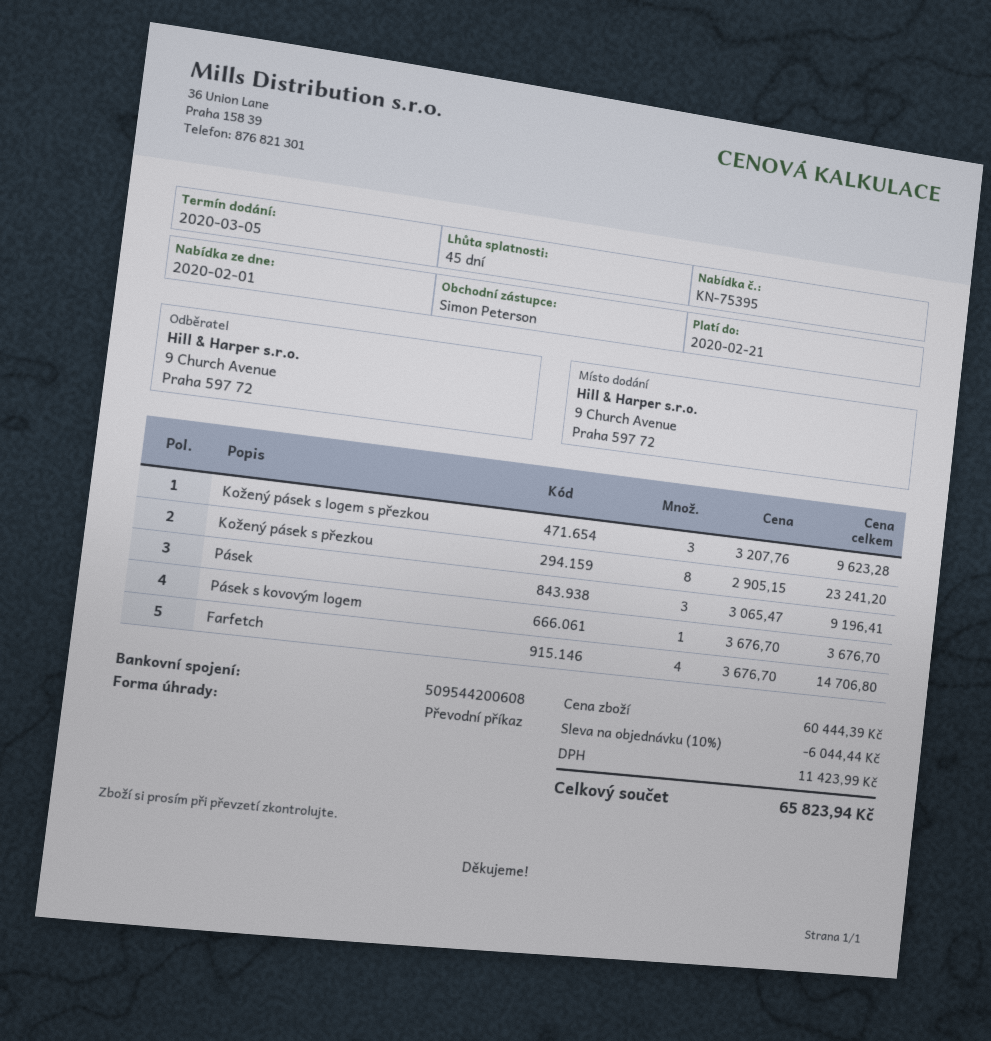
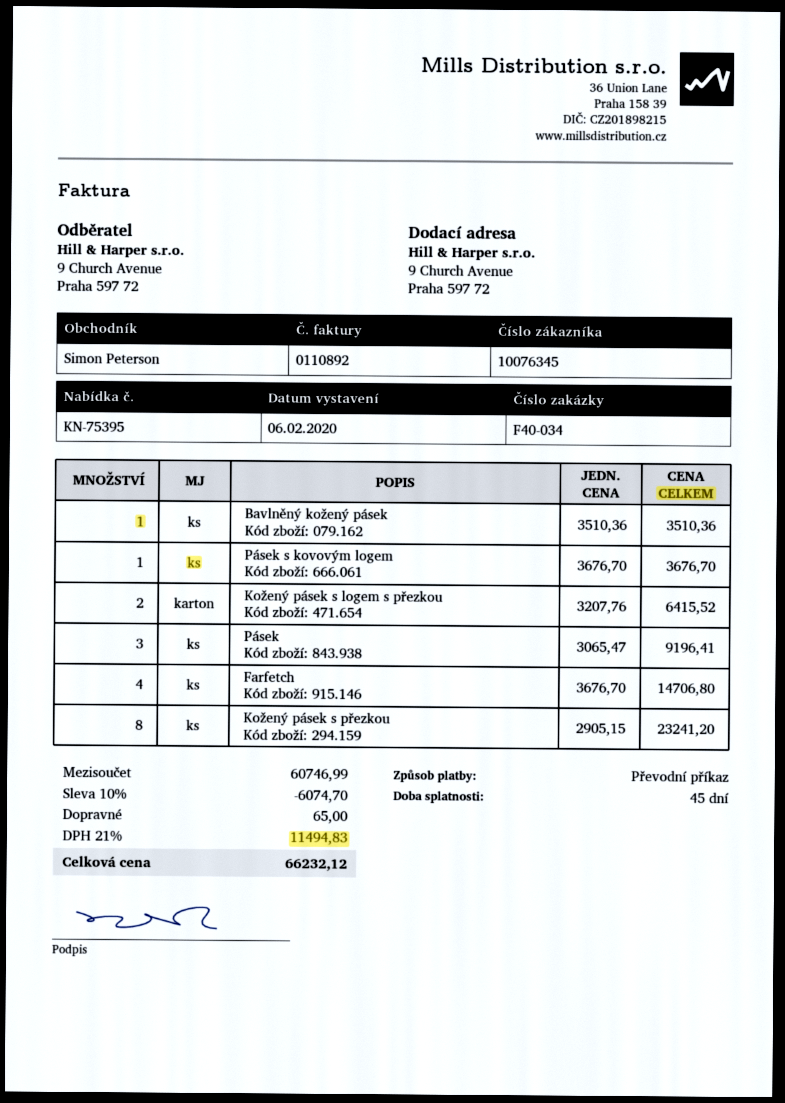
Kožený pásek s logem s přezkou: 3 x 3207.76 = 9623.28 -> 2 x 3207.76 = 6415.52
Bavlněný kožený pásek: none -> 1 x 3510.36 = 3510.36
subtotal: 60444.39 -> 60746.99
discount: 10% = 6044.44 -> 10% = 6074.70
shipping: none -> 65.00
tax: 11423.99 -> 11494.83
total: 65823.94 -> 66232.12

